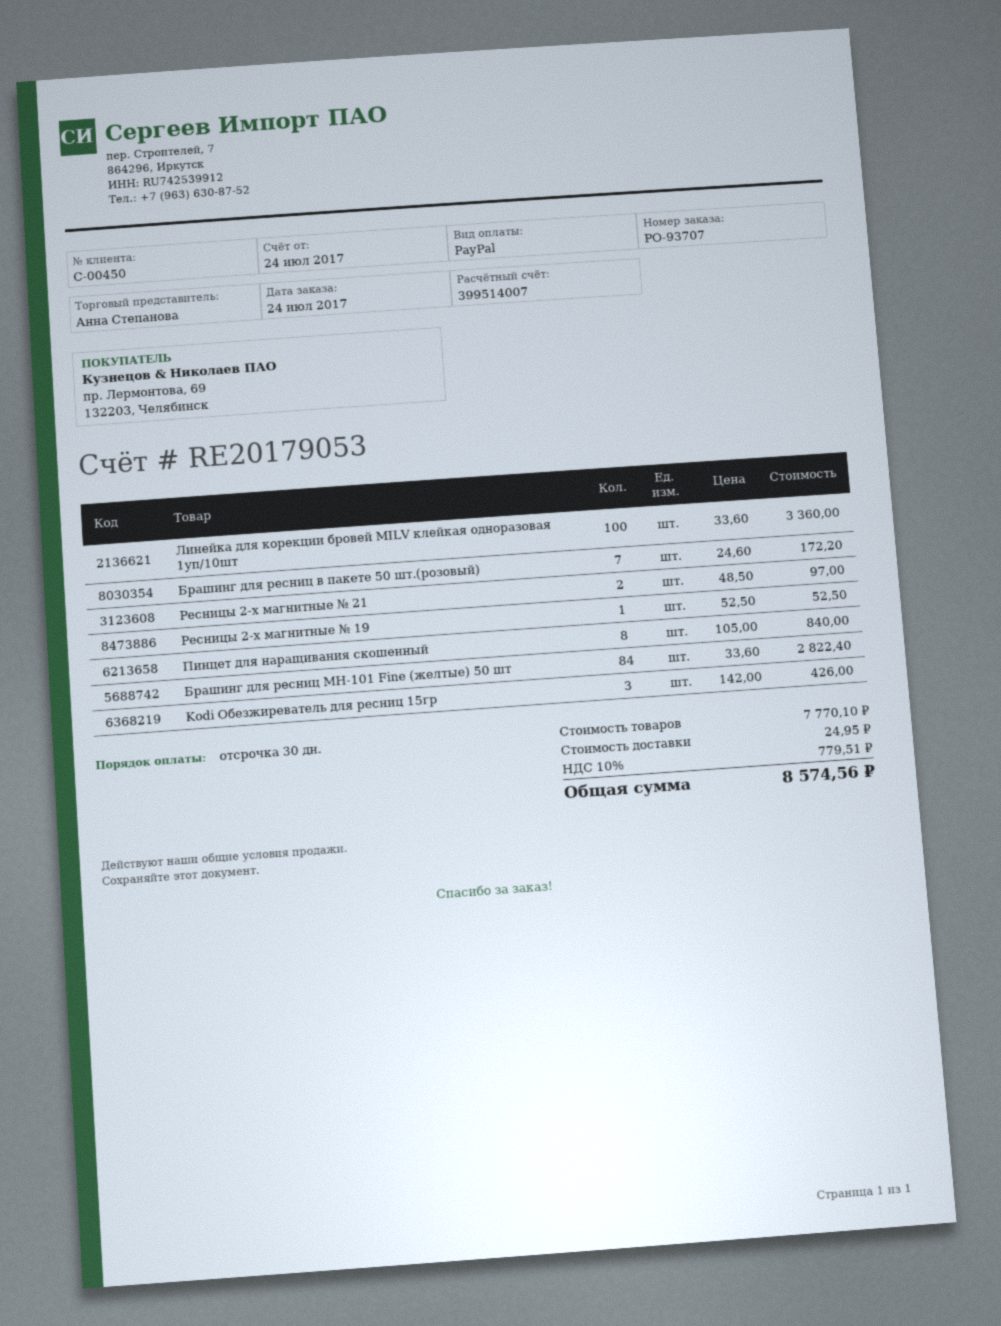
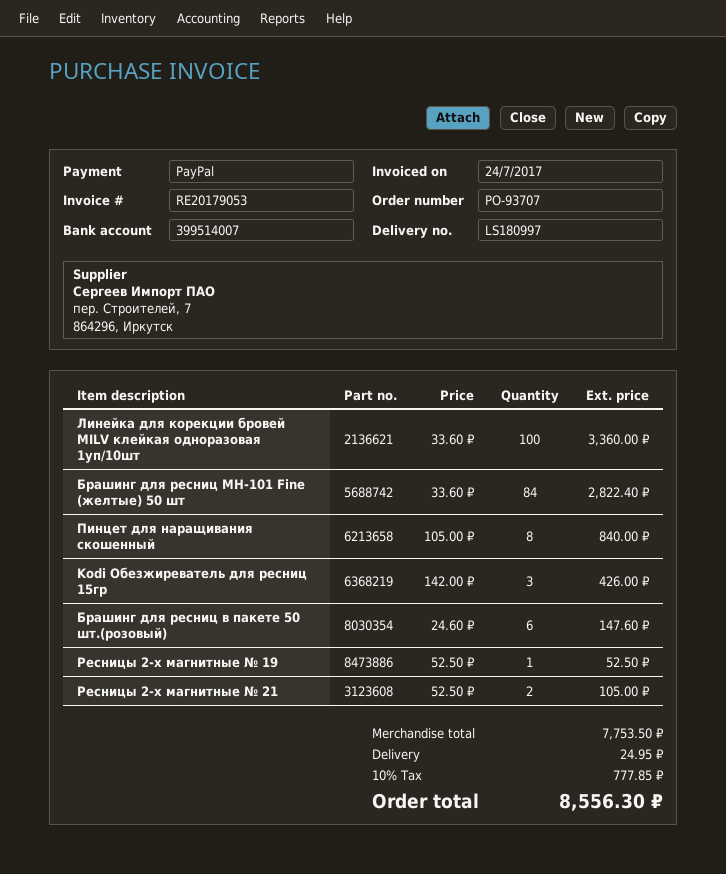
Брашинг для ресниц в пакете 50 шт.(розовый): 7 x 24.60 = 172.20 -> 6 x 24.60 = 147.60
Ресницы 2-х магнитные № 21: 2 x 48.50 = 97.00 -> 2 x 52.50 = 105.00
subtotal: 7770.10 -> 7753.50
tax: 10% = 779.51 -> 10% = 777.85
total: 8574.56 -> 8556.30

